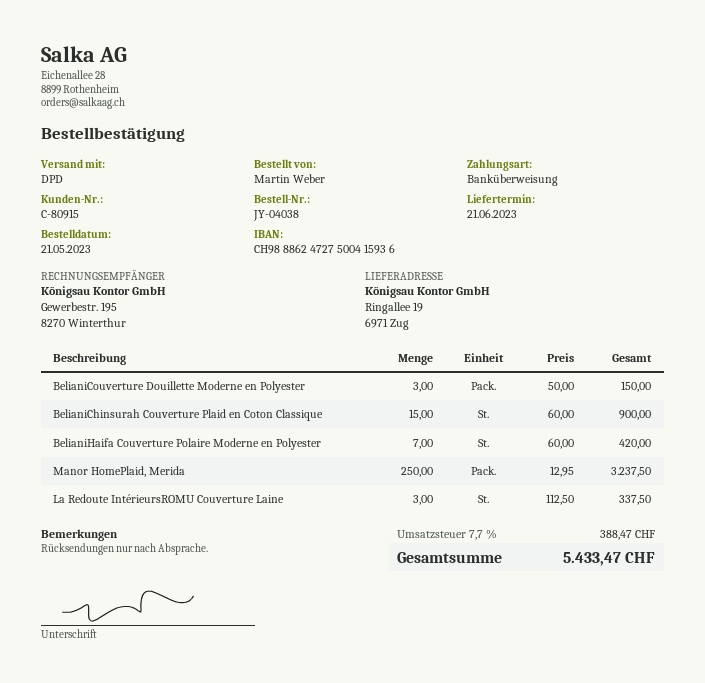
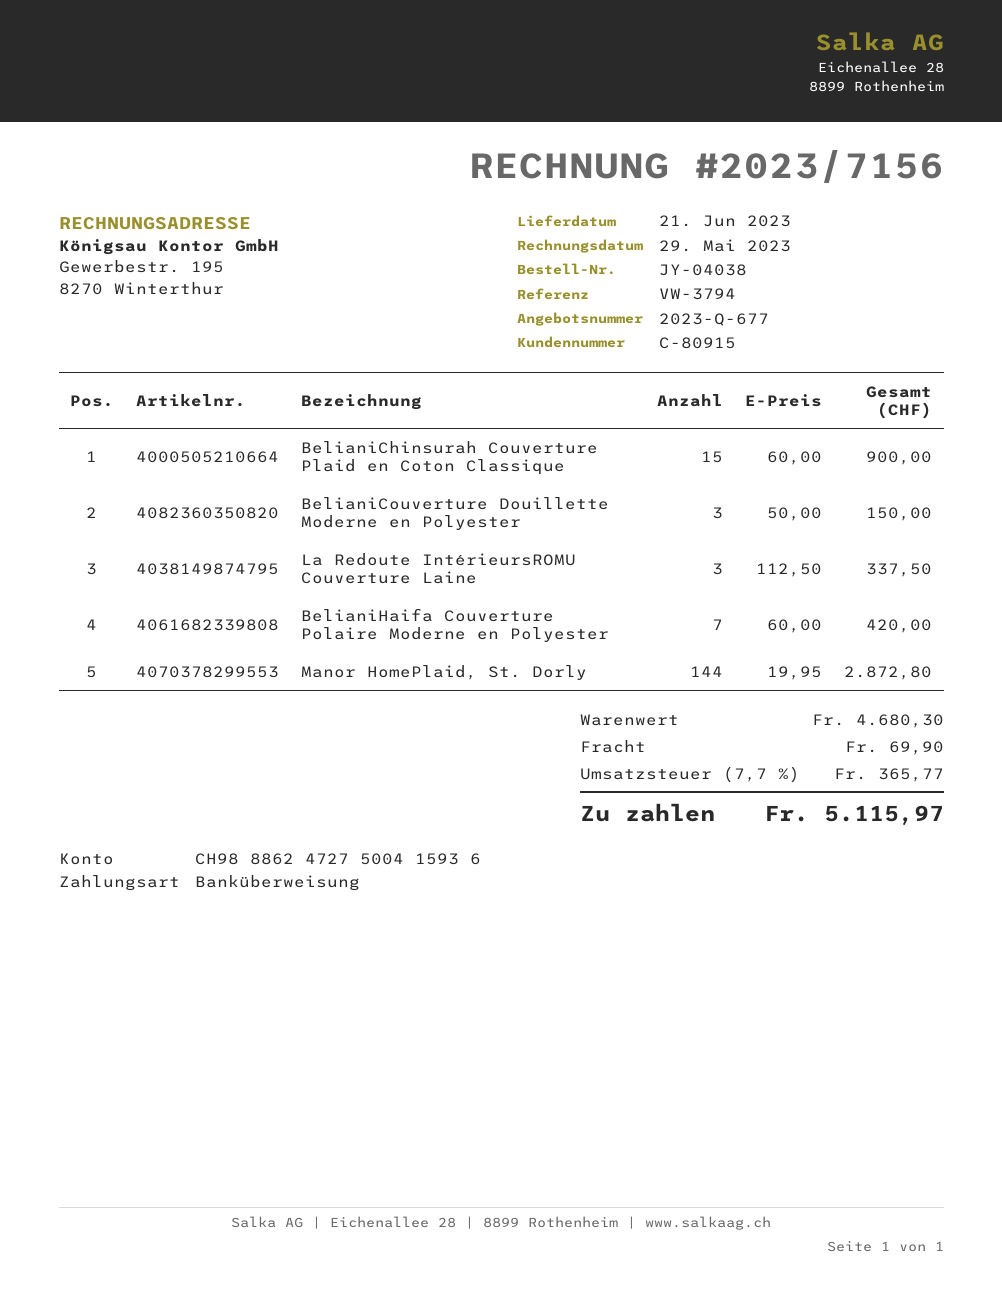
Manor HomePlaid, Merida: 250 x 12.95 = 3237.50 -> none
Manor HomePlaid, St. Dorly: none -> 144 x 19.95 = 2872.80
shipping: none -> 69.90
tax: 7.7% = 388.47 -> 7.7% = 365.77
total: 5433.47 -> 5115.97

